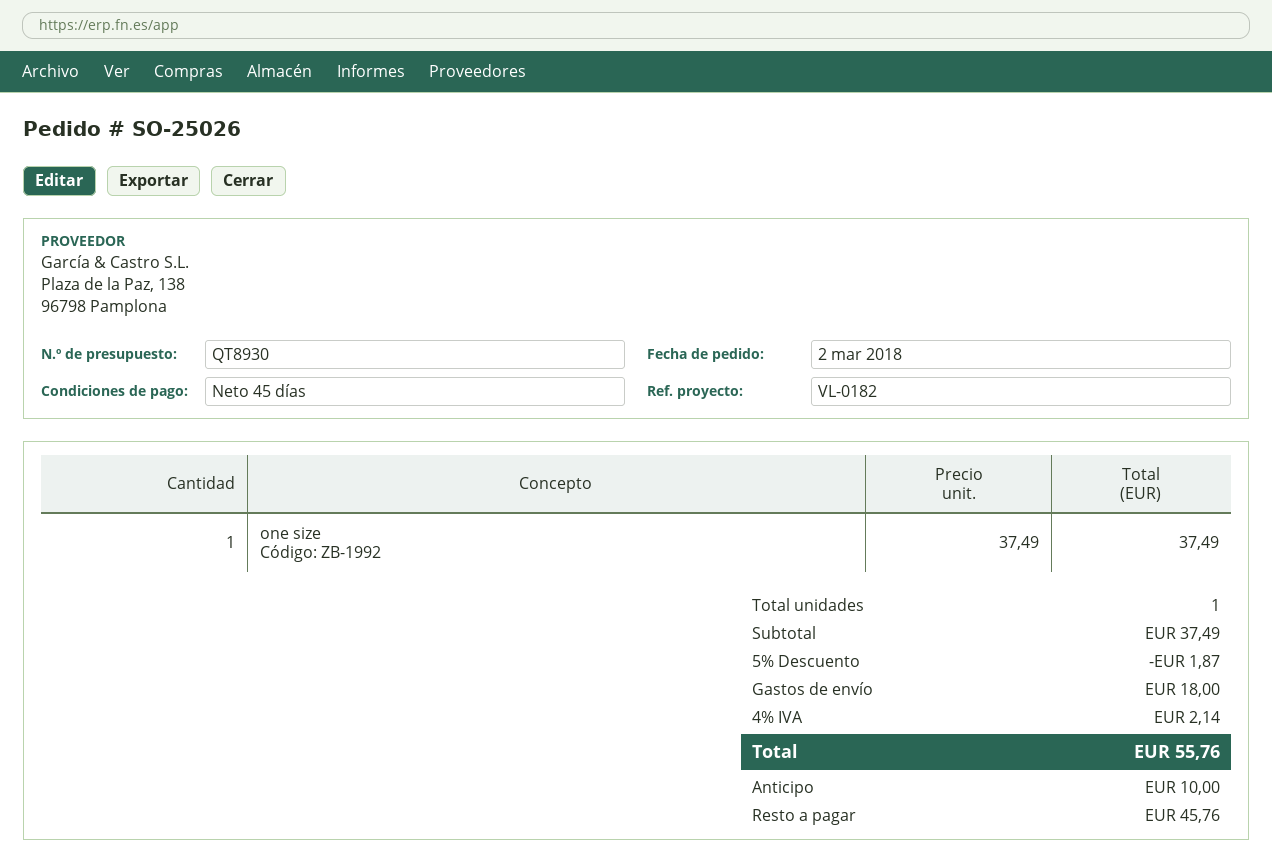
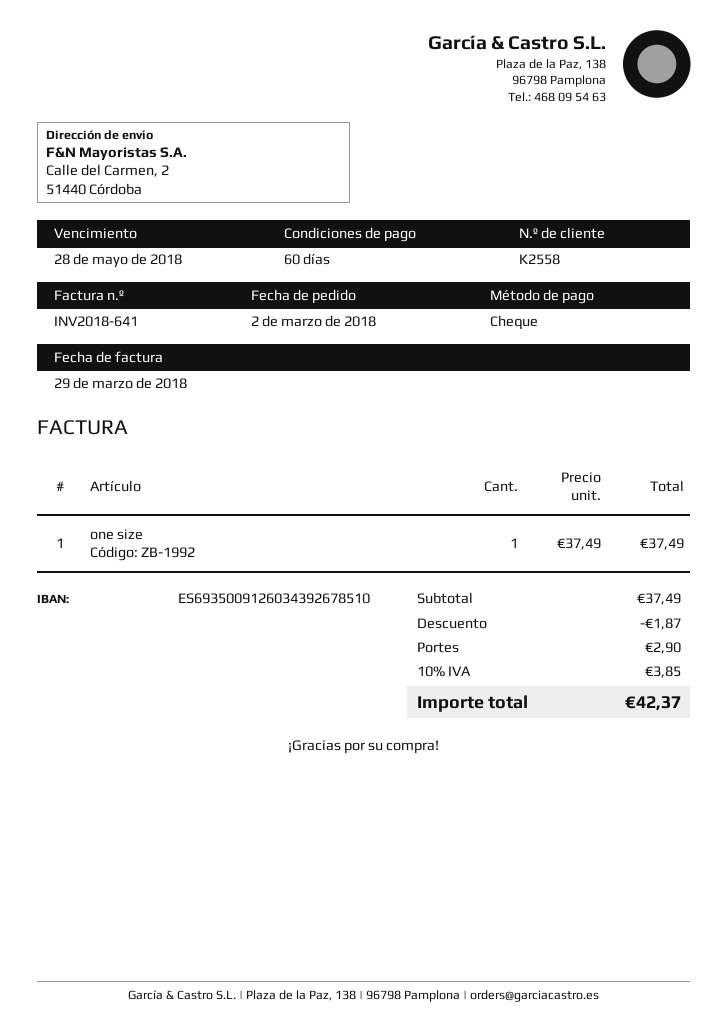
payment terms: 45 days -> 60 days
shipping: 18.00 -> 2.90
tax: 4% = 2.14 -> 10% = 3.85
total: 55.76 -> 42.37

